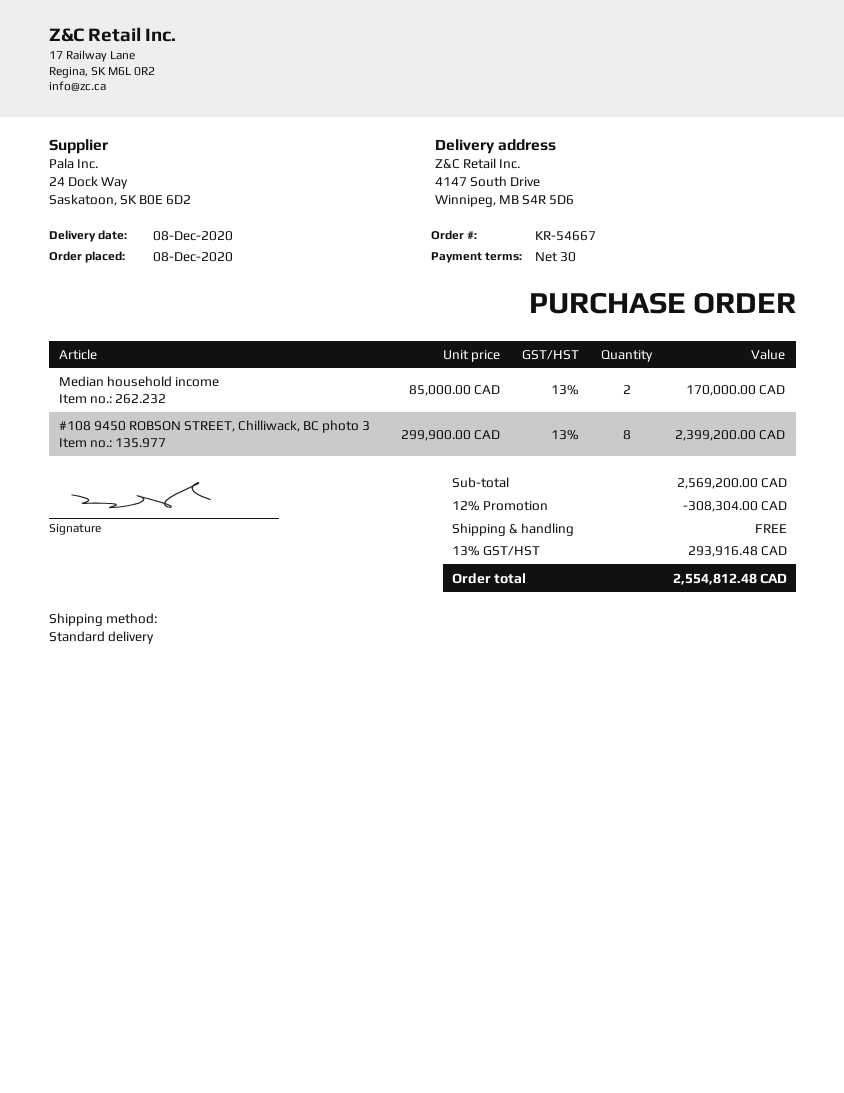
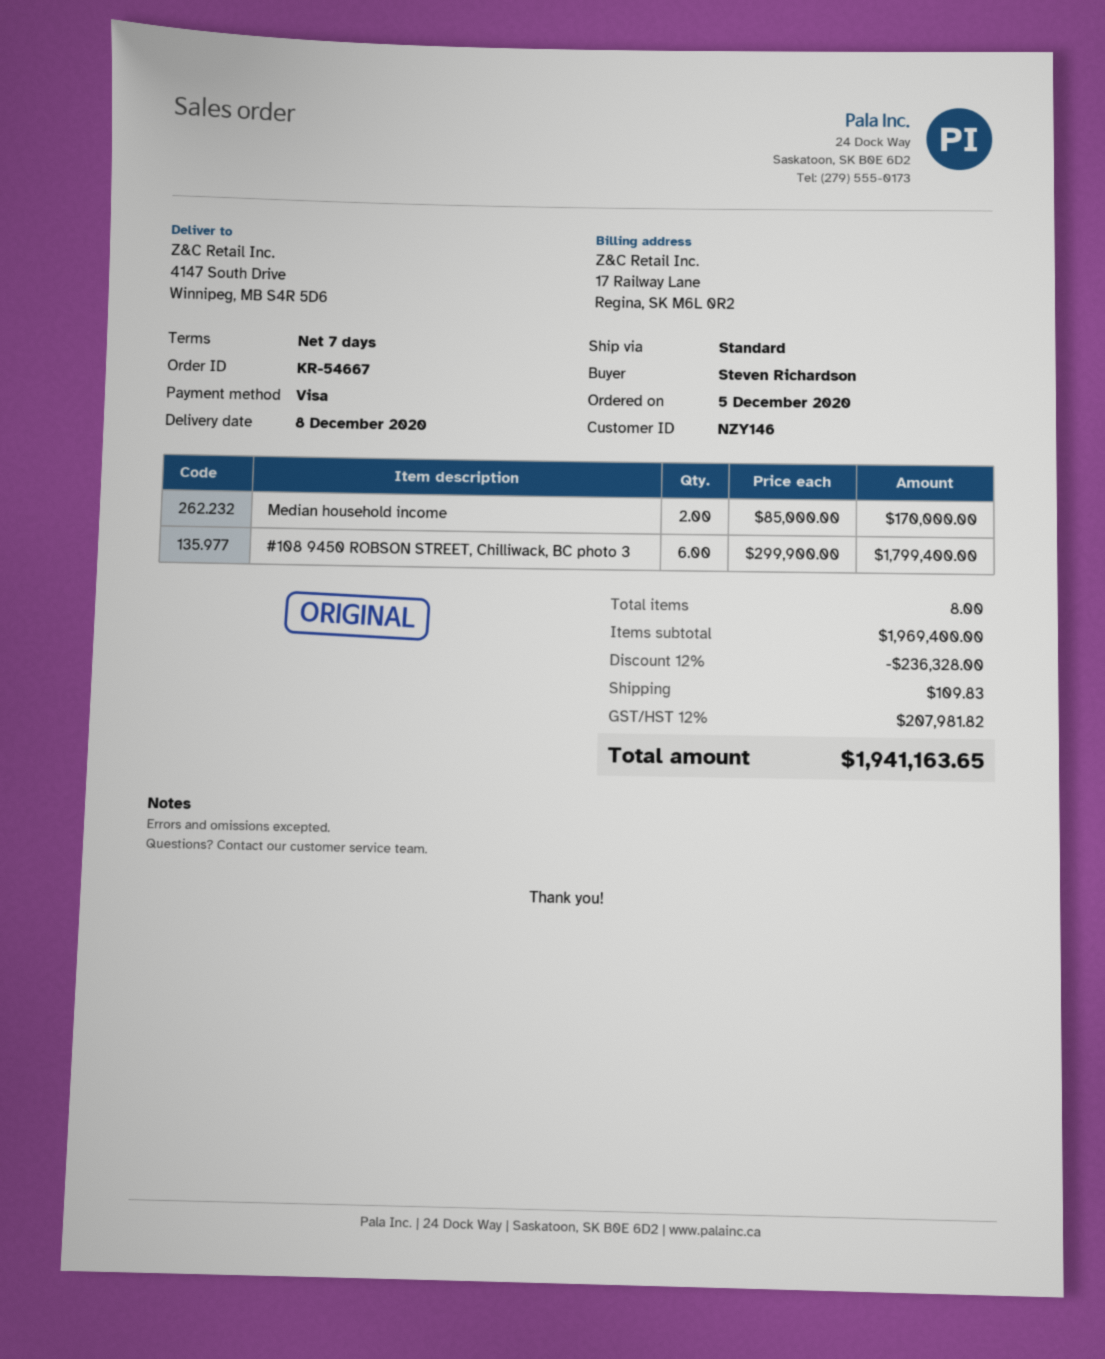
order date: 2020-12-08 -> 2020-12-05
payment terms: 30 days -> 7 days
#108 9450 ROBSON STREET, Chilliwack, BC photo 3: 8 x 299900.00 = 2399200.00 -> 6 x 299900.00 = 1799400.00
subtotal: 2569200.00 -> 1969400.00
discount: 12% = 308304.00 -> 12% = 236328.00
shipping: 0.00 -> 109.83
tax: 13% = 293916.48 -> 12% = 207981.82
total: 2554812.48 -> 1941163.65

